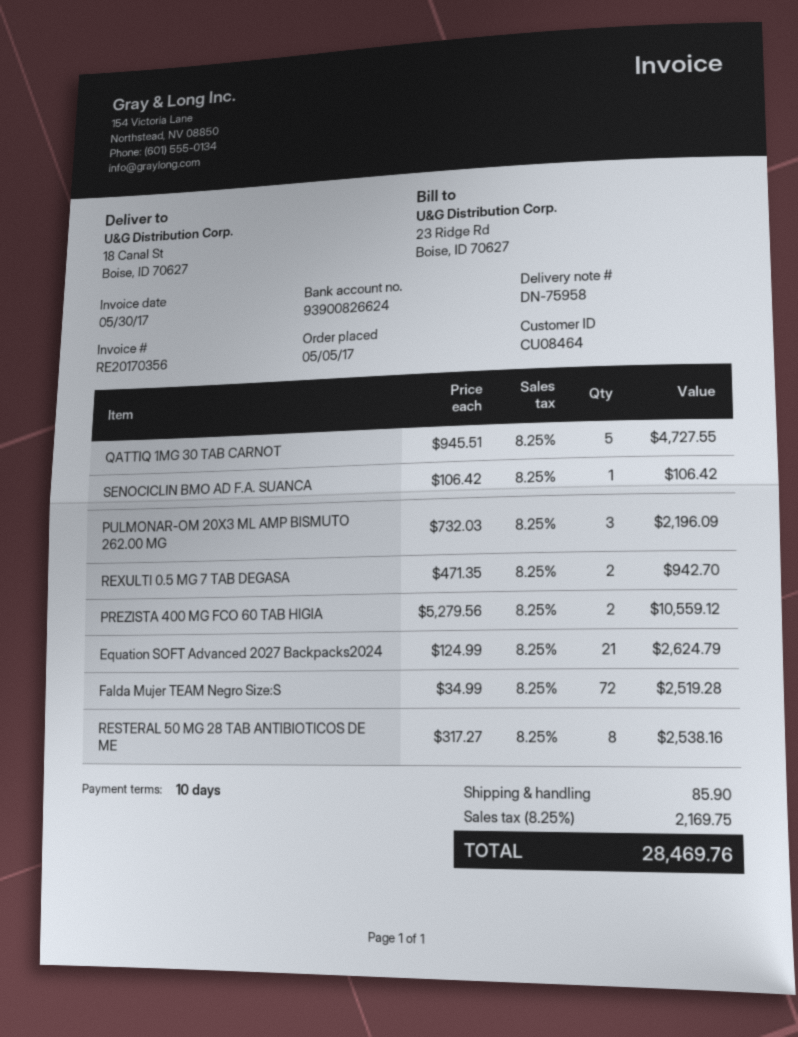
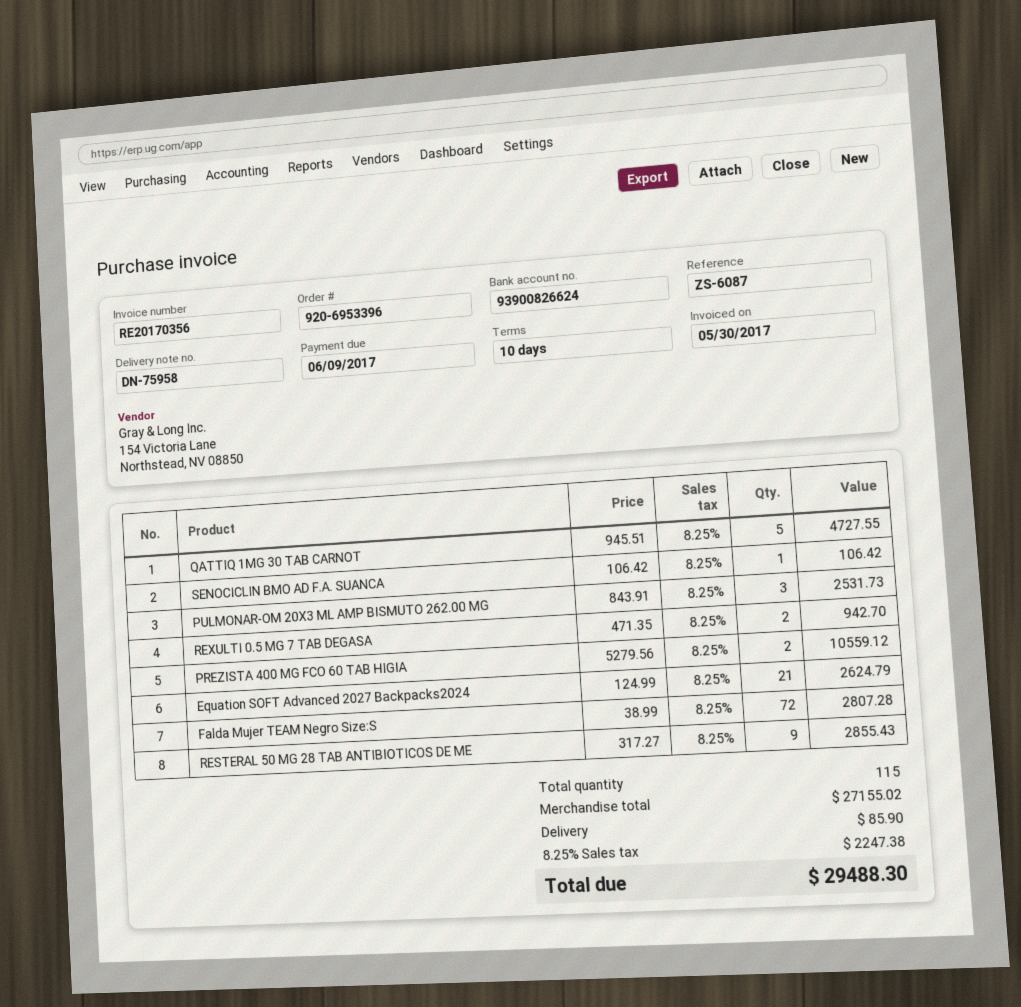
PULMONAR-OM 20X3 ML AMP BISMUTO 262.00 MG: 3 x 732.03 = 2196.09 -> 3 x 843.91 = 2531.73
Falda Mujer TEAM Negro Size:S: 72 x 34.99 = 2519.28 -> 72 x 38.99 = 2807.28
RESTERAL 50 MG 28 TAB ANTIBIOTICOS DE ME: 8 x 317.27 = 2538.16 -> 9 x 317.27 = 2855.43
tax: 8.25% = 2169.75 -> 8.25% = 2247.38
total: 28469.76 -> 29488.30

